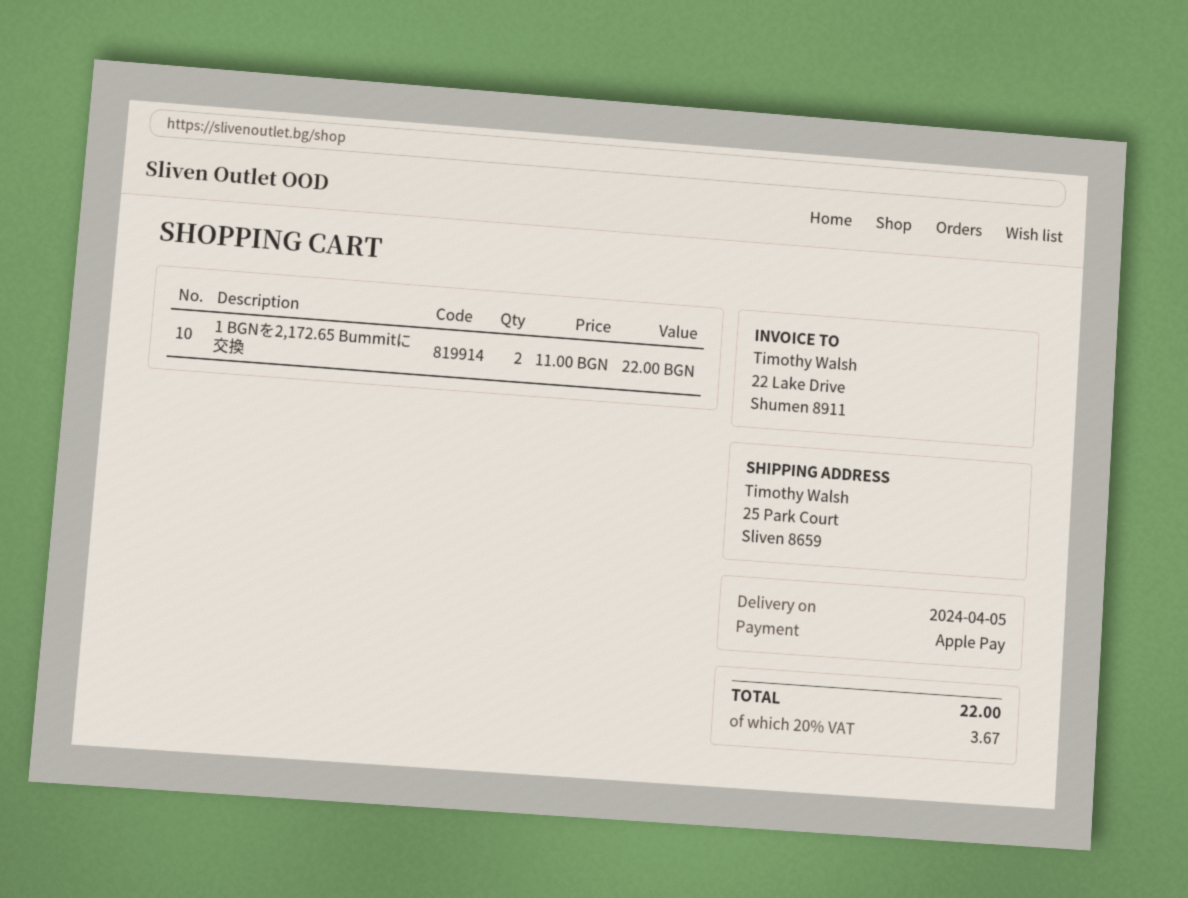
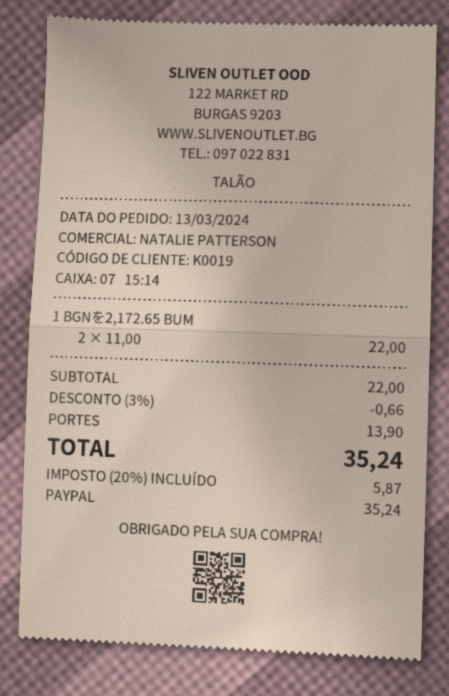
payment method: Apple Pay -> PayPal
discount: none -> 3% = 0.66
shipping: none -> 13.90
tax: 20% = 3.67 -> 20% = 5.87
total: 22.00 -> 35.24

